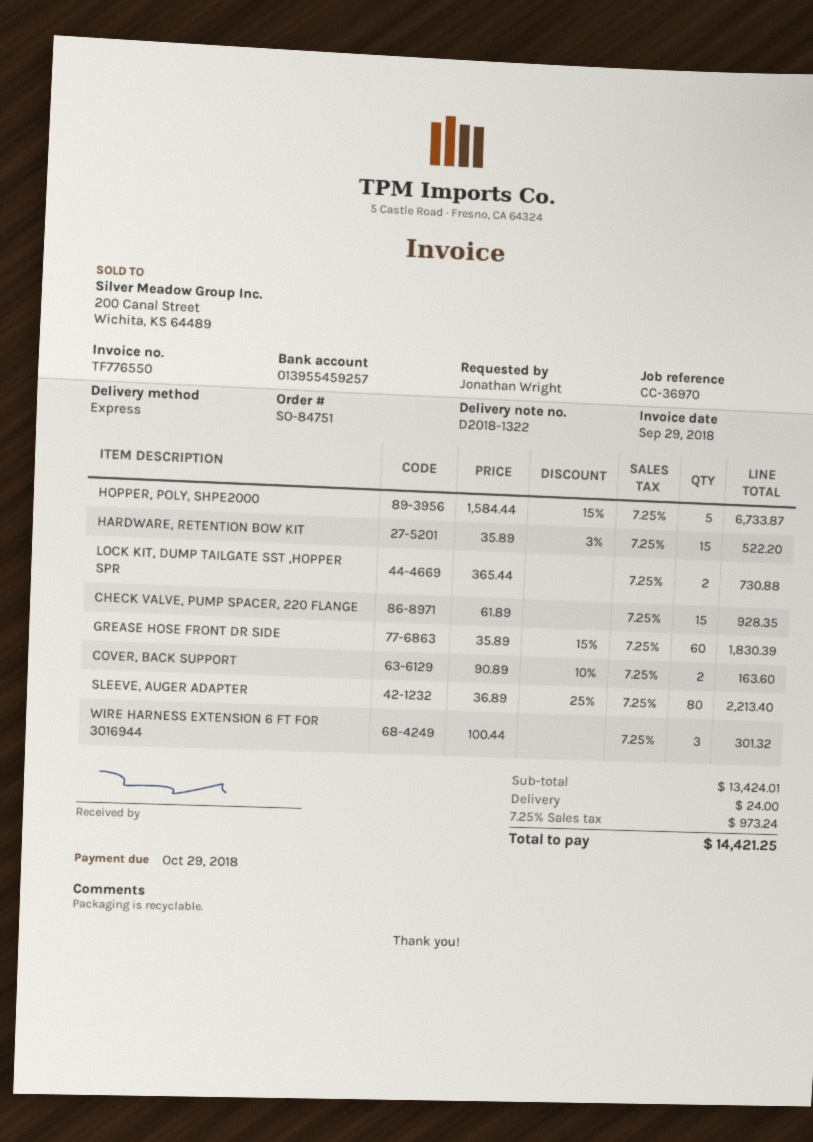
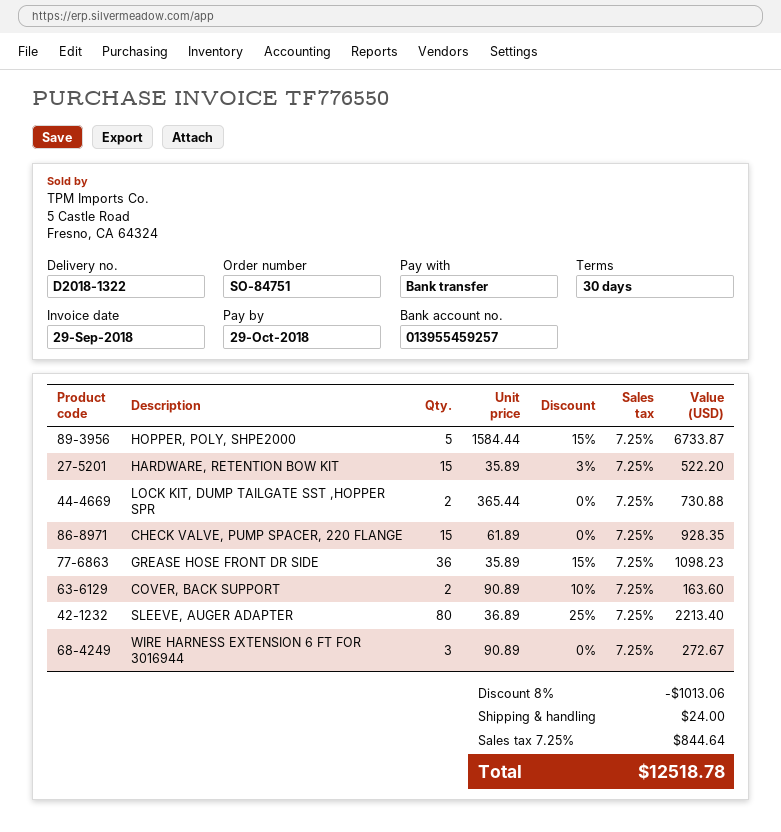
GREASE HOSE FRONT DR SIDE: 60 x 35.89 - 15% = 1830.39 -> 36 x 35.89 - 15% = 1098.23
WIRE HARNESS EXTENSION 6 FT FOR 3016944: 3 x 100.44 = 301.32 -> 3 x 90.89 = 272.67
discount: none -> 8% = 1013.06
tax: 7.25% = 973.24 -> 7.25% = 844.64
total: 14421.25 -> 12518.78

